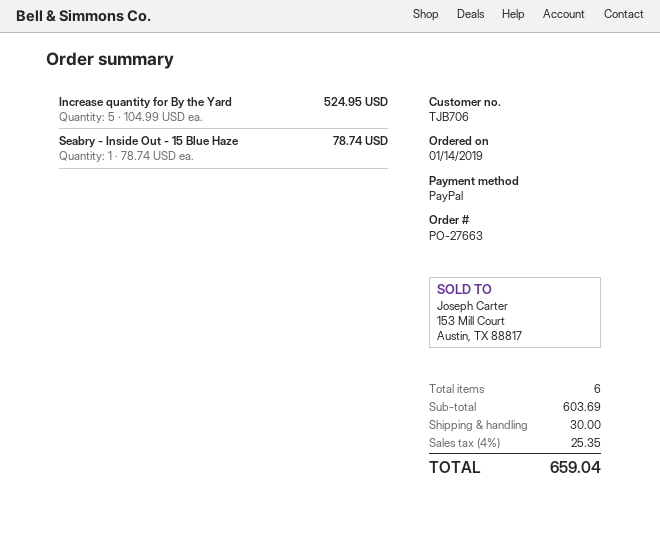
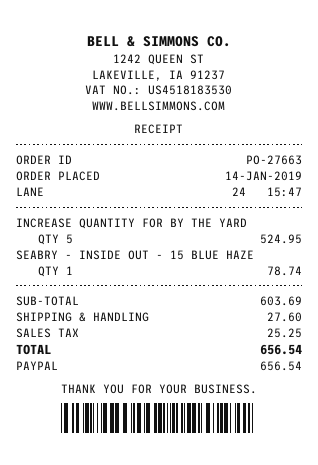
shipping: 30.00 -> 27.60
tax: 25.35 -> 25.25
total: 659.04 -> 656.54

